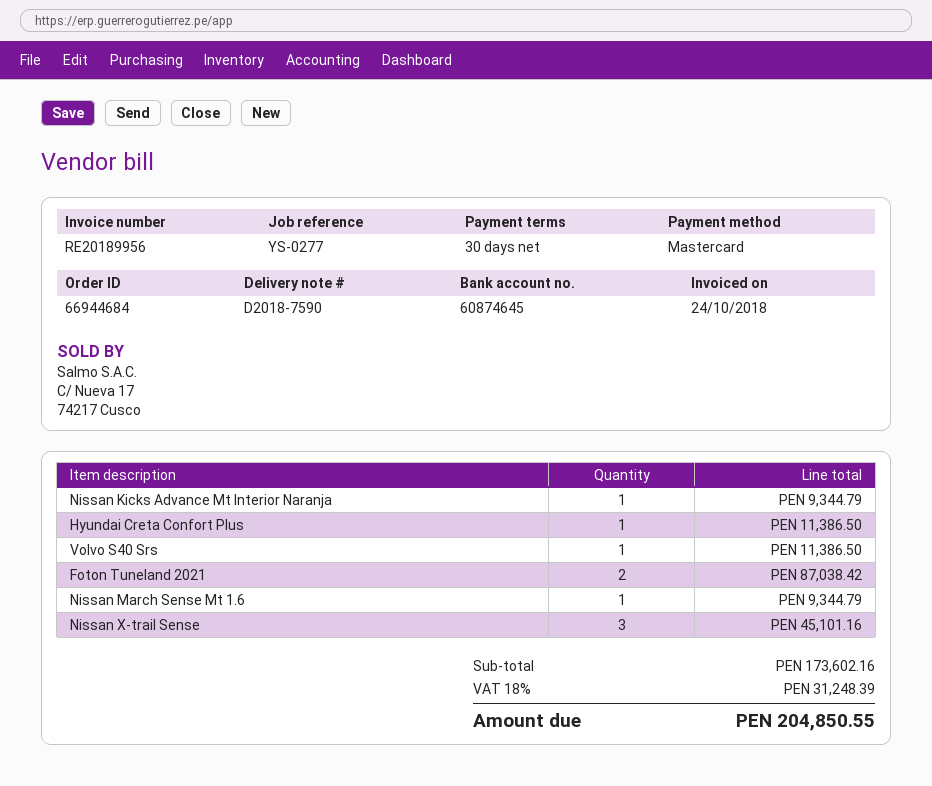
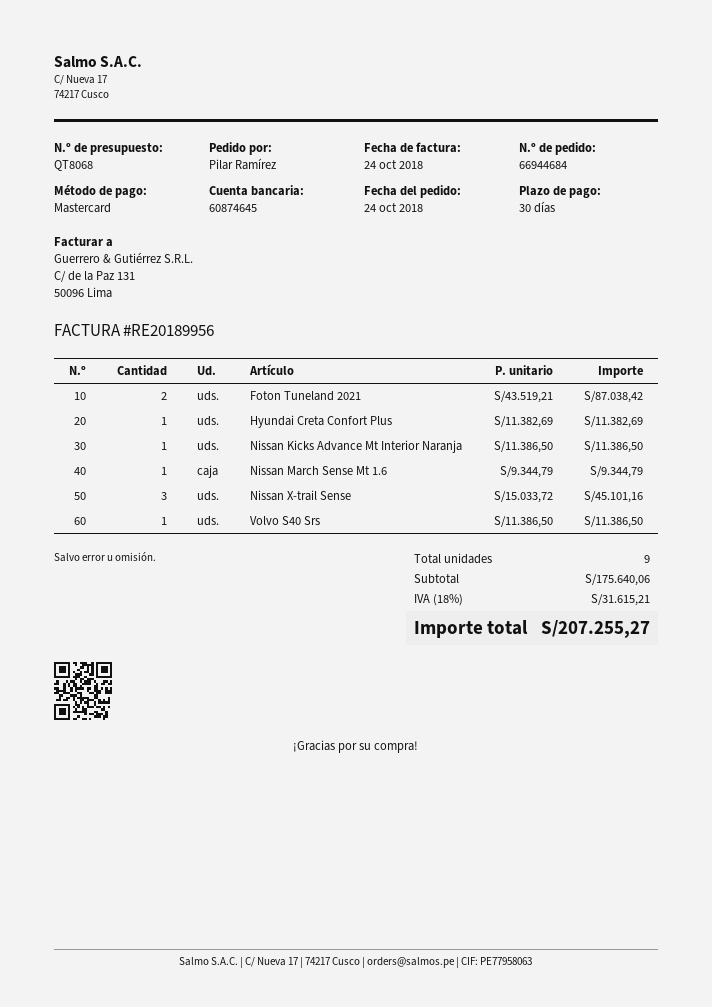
Nissan Kicks Advance Mt Interior Naranja: 1 for 9344.79 -> 1 for 11386.50
Hyundai Creta Confort Plus: 1 for 11386.50 -> 1 for 11382.69
subtotal: 173602.16 -> 175640.06
tax: 18% = 31248.39 -> 18% = 31615.21
total: 204850.55 -> 207255.27

